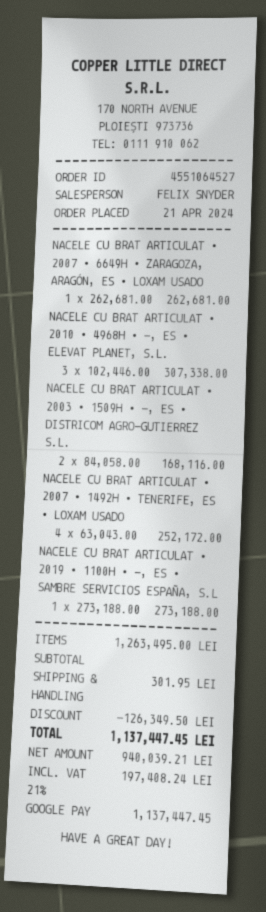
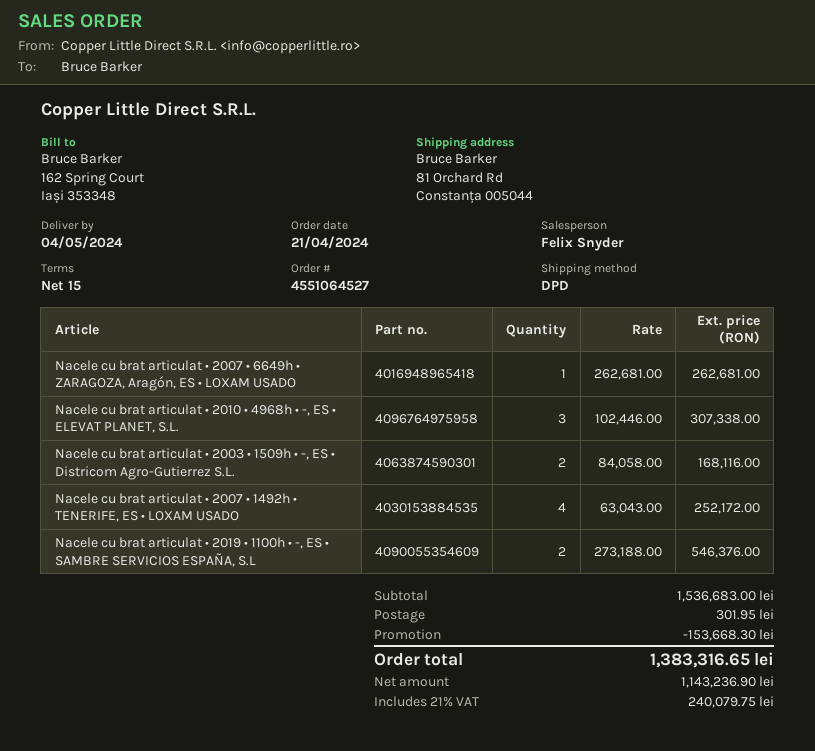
NACELE CU BRAT ARTICULAT • 2019 • 1100H • -, ES • SAMBRE SERVICIOS ESPAÑA, S.L: 1 x 273188.00 = 273188.00 -> 2 x 273188.00 = 546376.00
subtotal: 1263495.00 -> 1536683.00
discount: 126349.50 -> 153668.30
net: 940039.21 -> 1143236.90
tax: 21% = 197408.24 -> 21% = 240079.75
total: 1137447.45 -> 1383316.65

